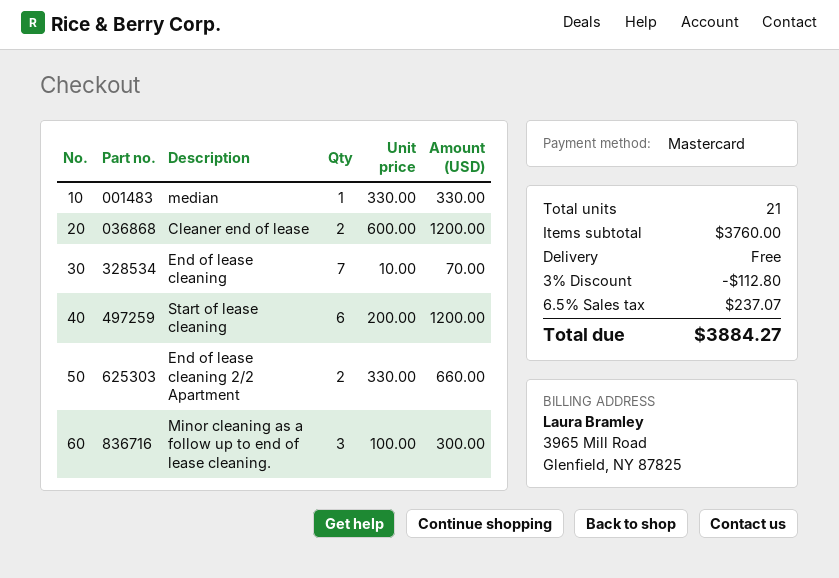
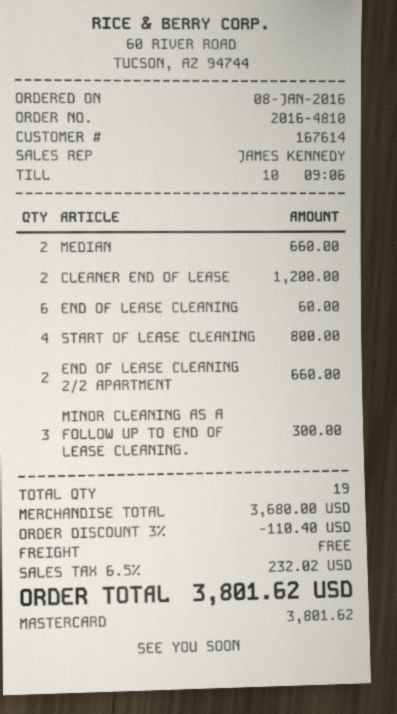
median: 1 for 330.00 -> 2 for 660.00
End of lease cleaning: 7 for 70.00 -> 6 for 60.00
Start of lease cleaning: 6 for 1200.00 -> 4 for 800.00
total quantity: 21 -> 19
subtotal: 3760.00 -> 3680.00
discount: 3% = 112.80 -> 3% = 110.40
tax: 6.5% = 237.07 -> 6.5% = 232.02
total: 3884.27 -> 3801.62

